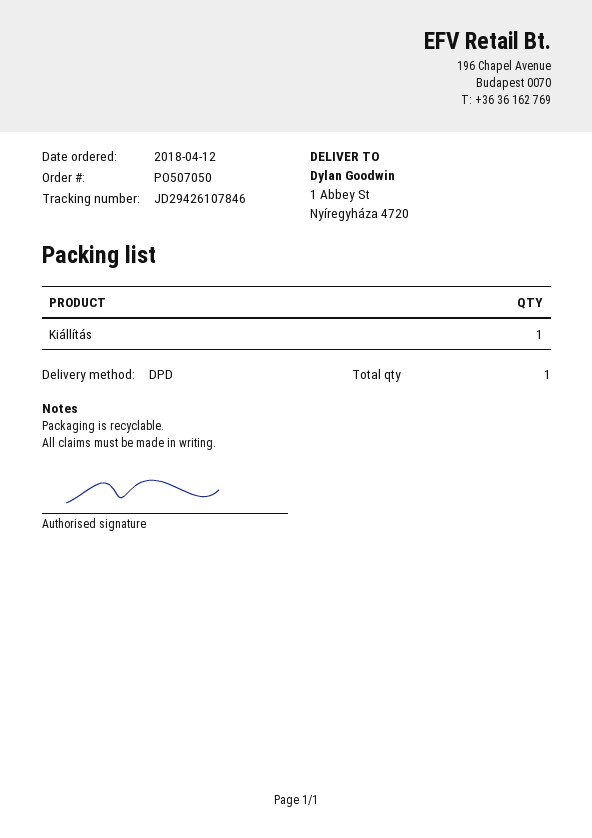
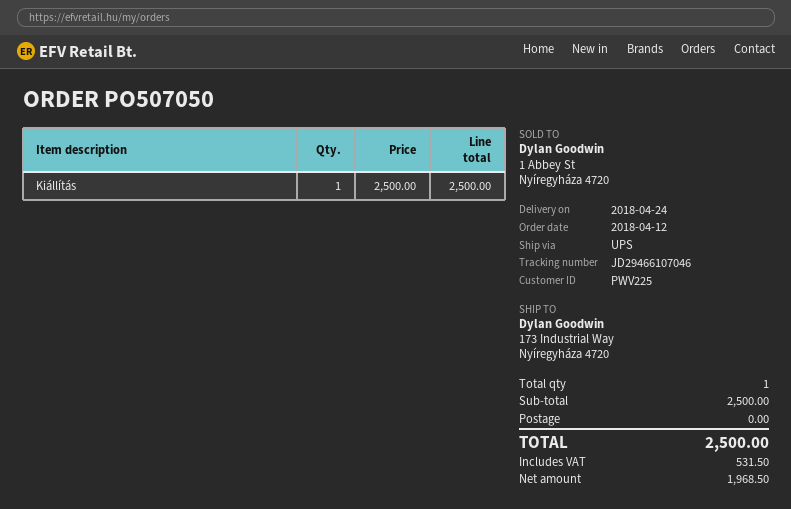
shipping method: DPD -> UPS
tracking number: JD29426107846 -> JD29466107046
ship to: 1 Abbey St, Nyíregyháza 4720 -> 173 Industrial Way, Nyíregyháza 4720

